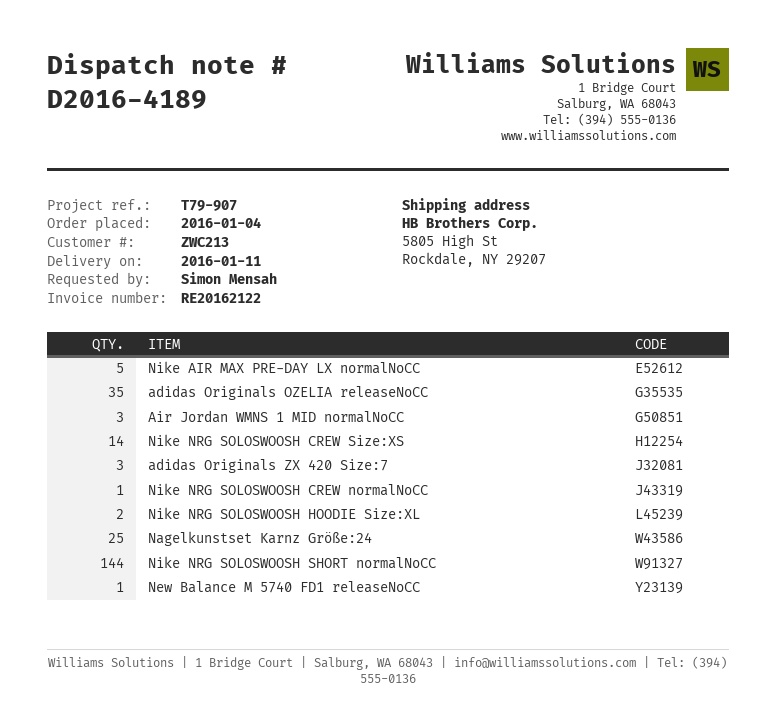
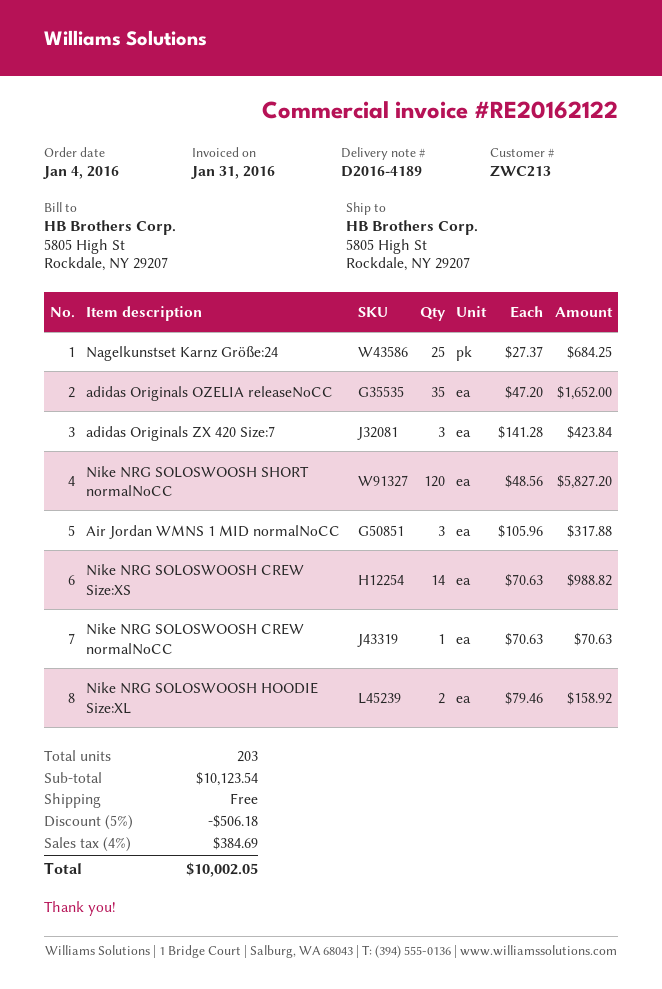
Nike AIR MAX PRE-DAY LX normalNoCC: 5 -> none
Nike NRG SOLOSWOOSH SHORT normalNoCC: 144 -> 120
New Balance M 5740 FD1 releaseNoCC: 1 -> none

